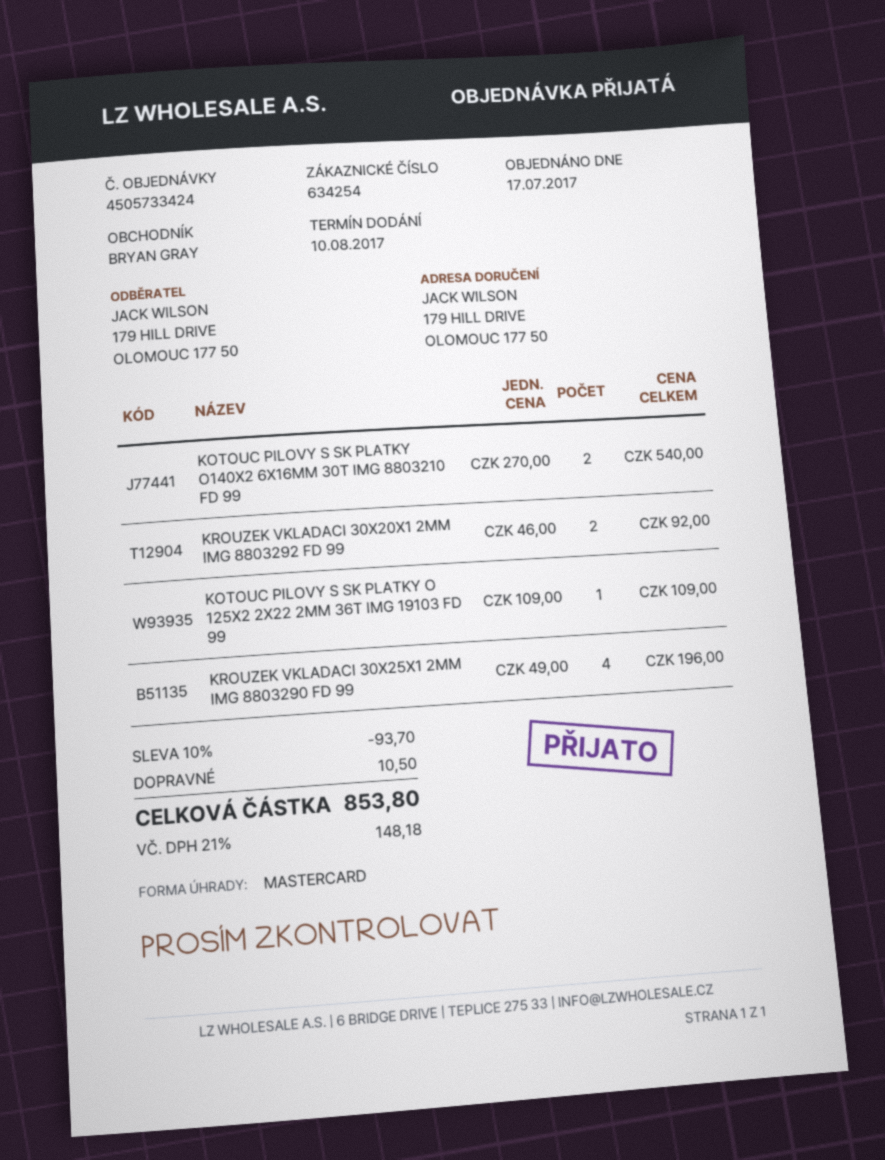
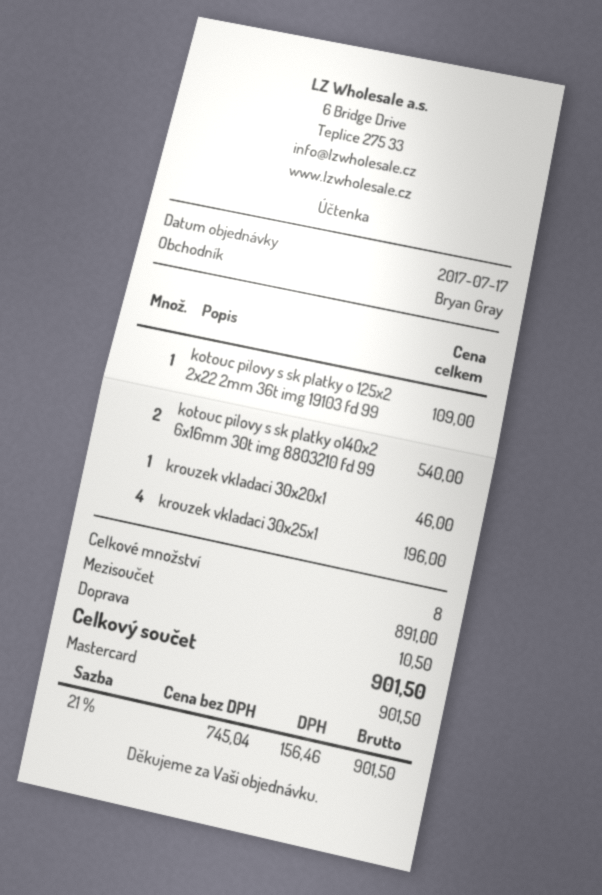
KROUZEK VKLADACI 30X20X1 2MM IMG 8803292 FD 99: 2 for 92.00 -> 1 for 46.00
discount: 10% = 93.70 -> none
tax: 21% = 148.18 -> 21% = 156.46
total: 853.80 -> 901.50

